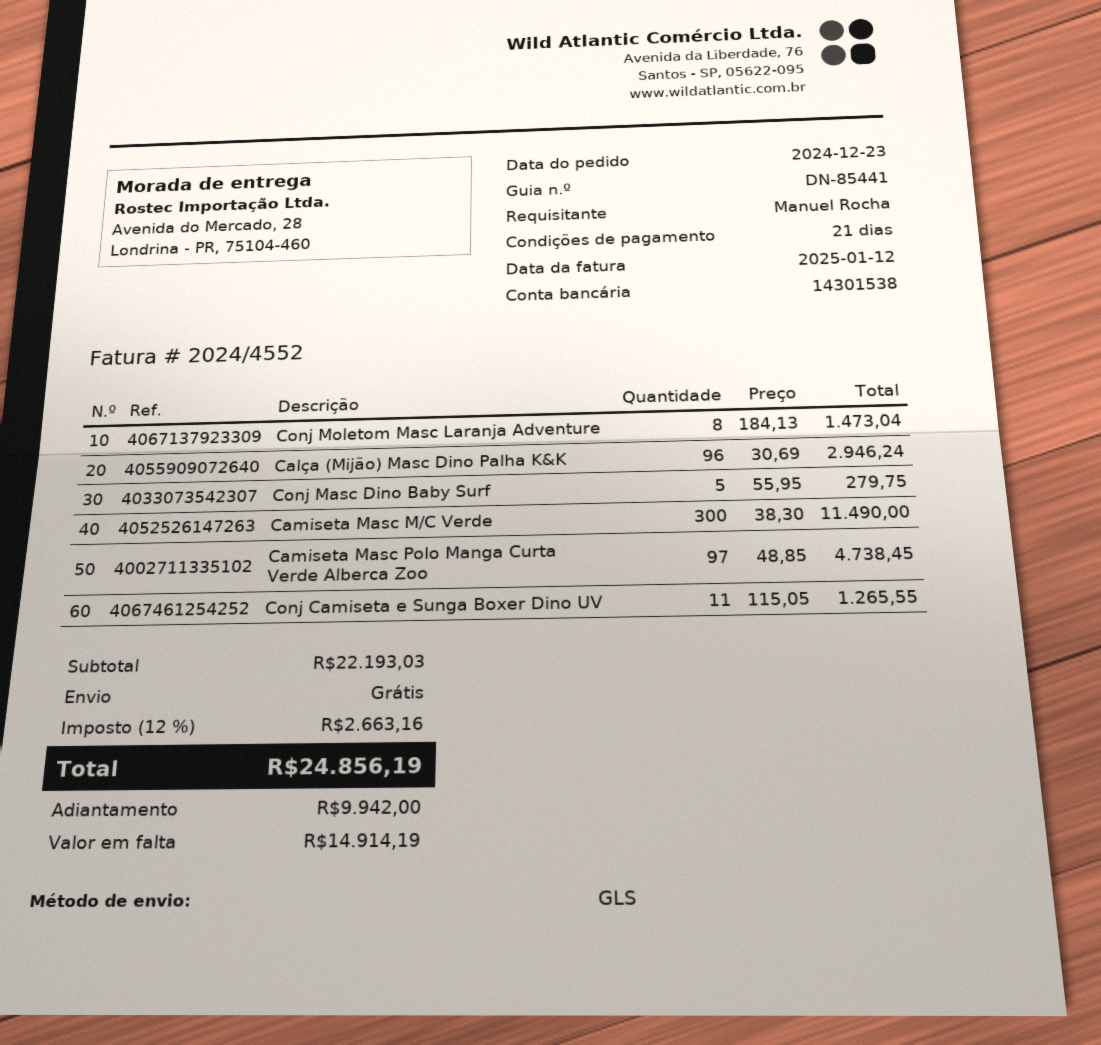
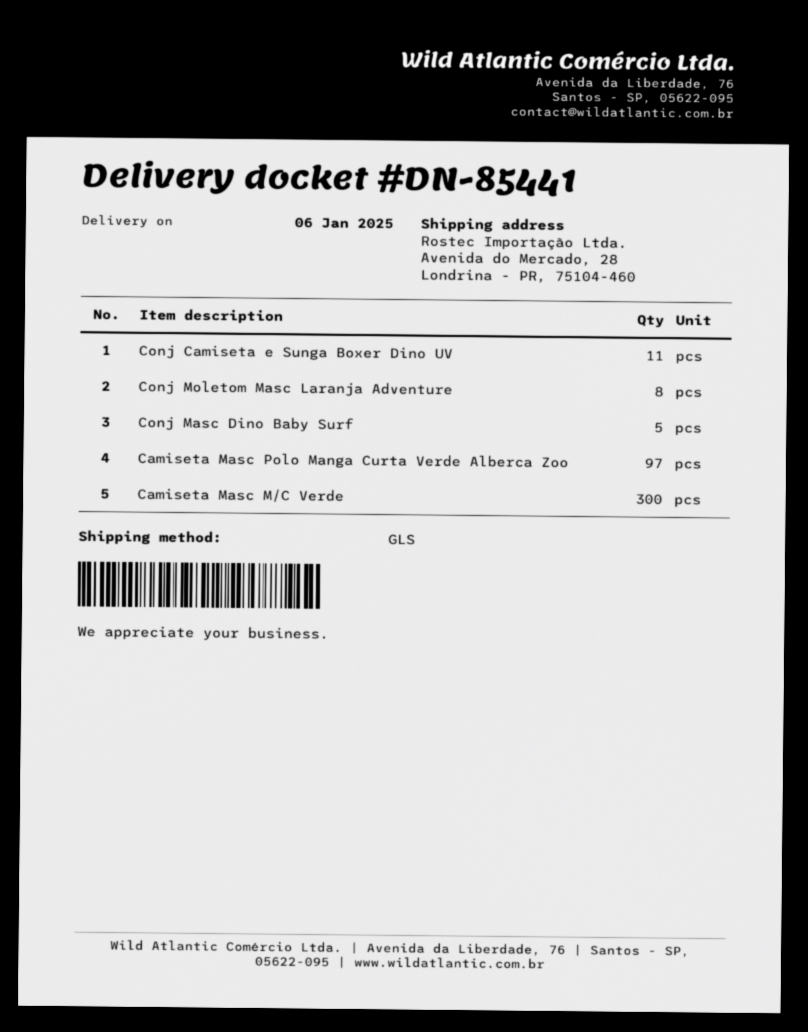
Calça (Mijão) Masc Dino Palha K&K: 96 -> none

